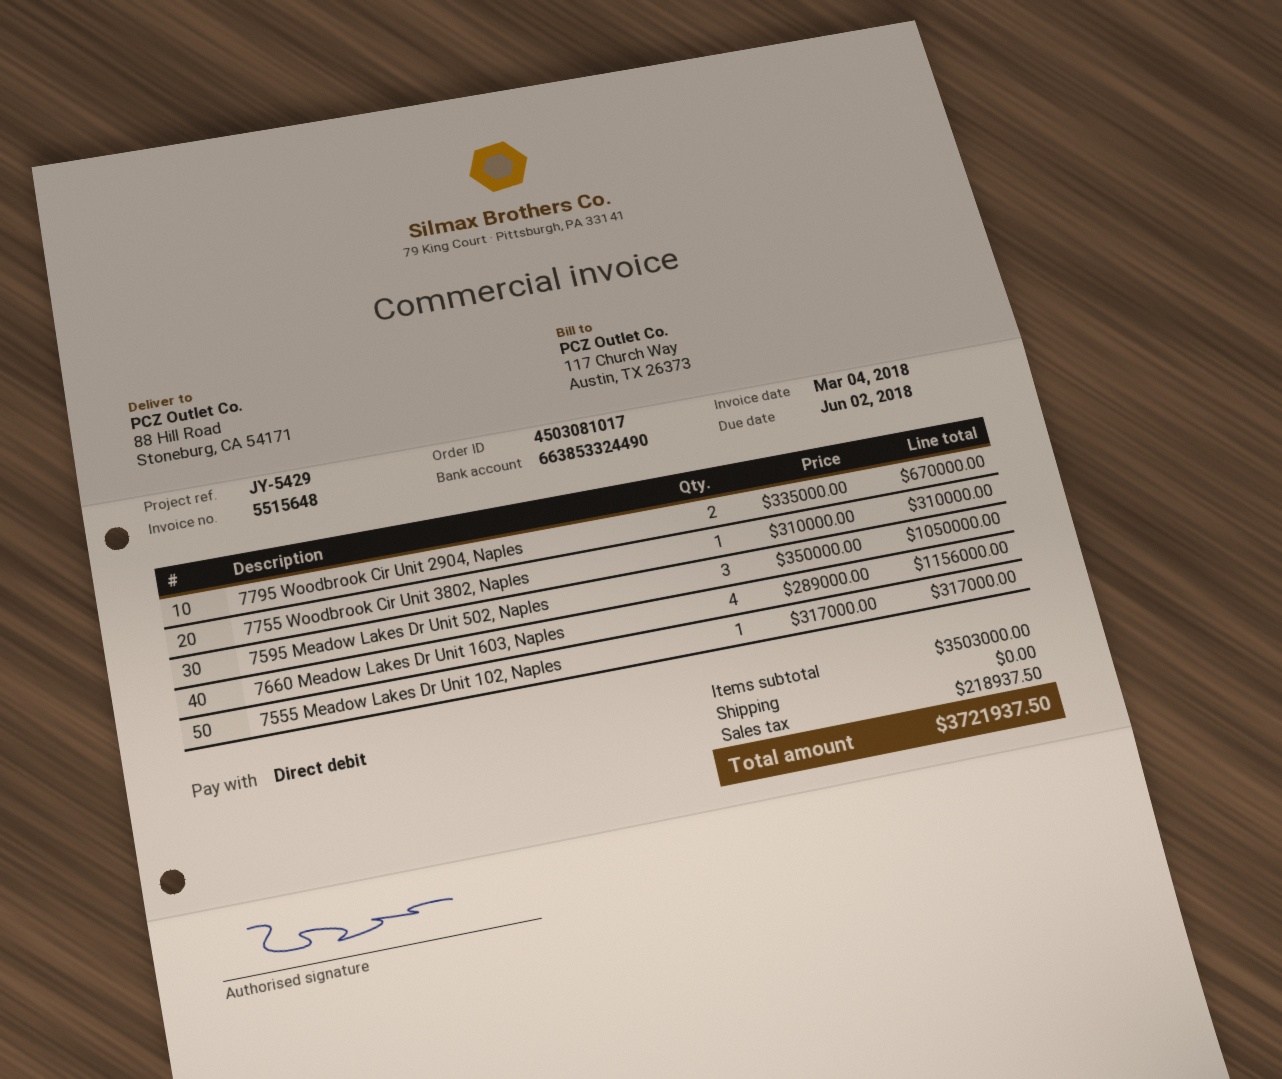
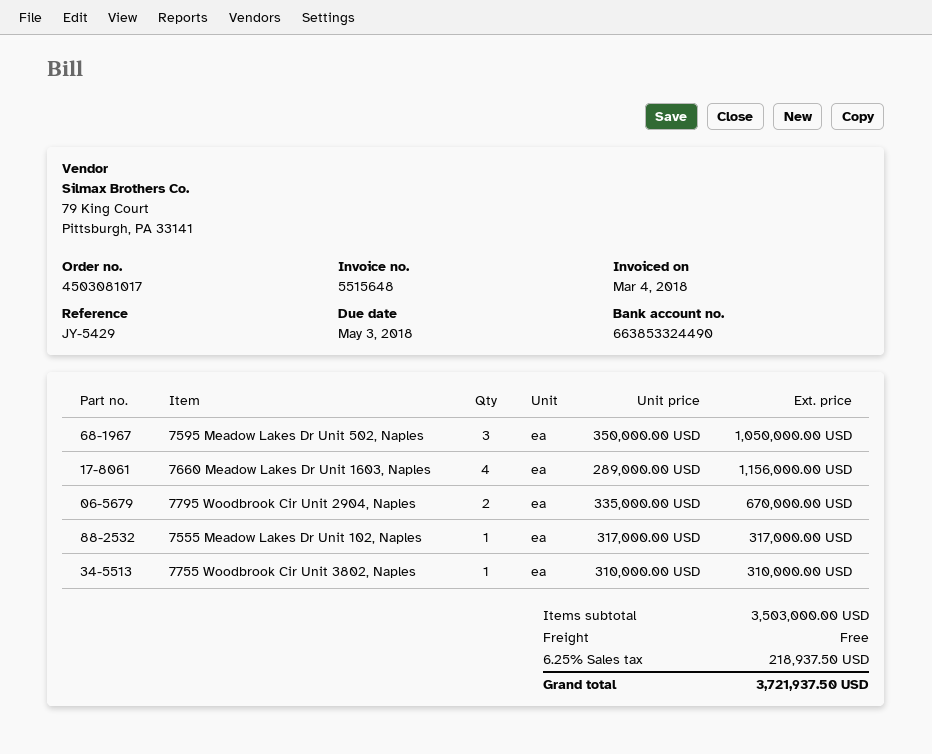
due date: 2018-06-02 -> 2018-05-03

